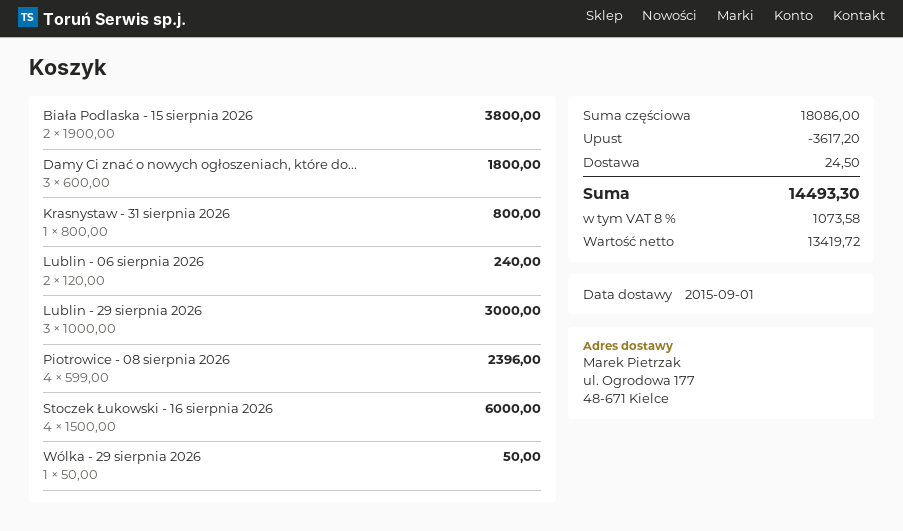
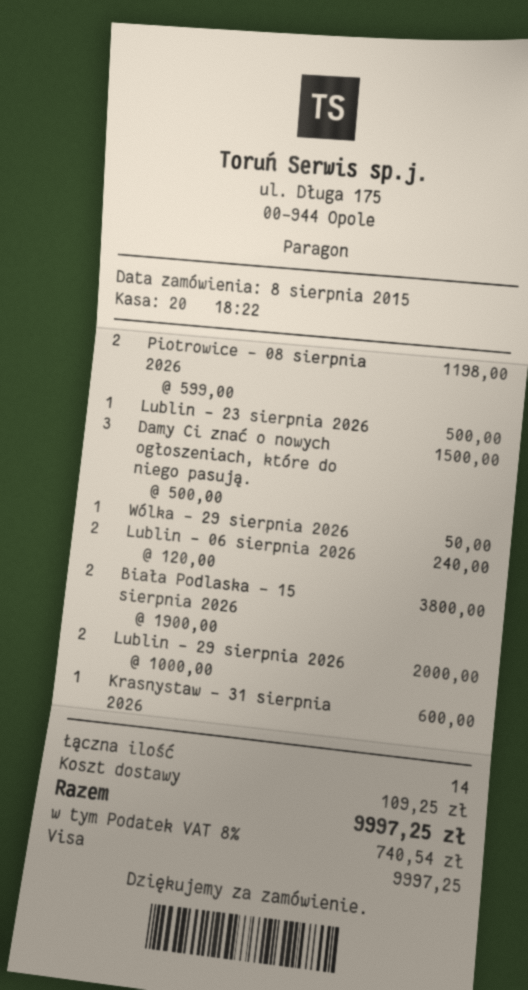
Damy Ci znać o nowych ogłoszeniach, które do...: 3 x 600.00 = 1800.00 -> 3 x 500.00 = 1500.00
Krasnystaw - 31 sierpnia 2026: 1 x 800.00 = 800.00 -> 1 x 600.00 = 600.00
Lublin - 29 sierpnia 2026: 3 x 1000.00 = 3000.00 -> 2 x 1000.00 = 2000.00
Piotrowice - 08 sierpnia 2026: 4 x 599.00 = 2396.00 -> 2 x 599.00 = 1198.00
Stoczek Łukowski - 16 sierpnia 2026: 4 x 1500.00 = 6000.00 -> none
Lublin - 23 sierpnia 2026: none -> 1 x 500.00 = 500.00
discount: 3617.20 -> none
shipping: 24.50 -> 109.25
tax: 8% = 1073.58 -> 8% = 740.54
total: 14493.30 -> 9997.25

